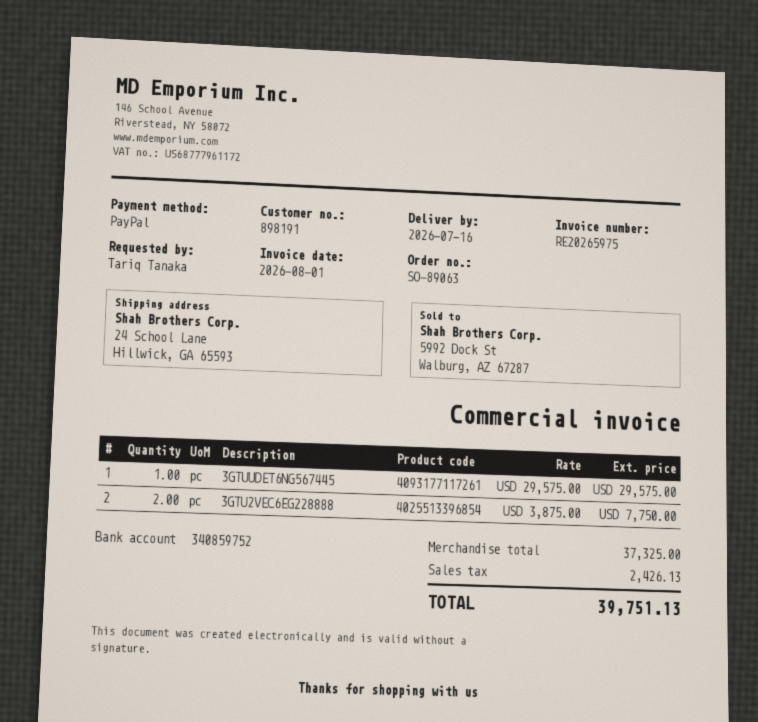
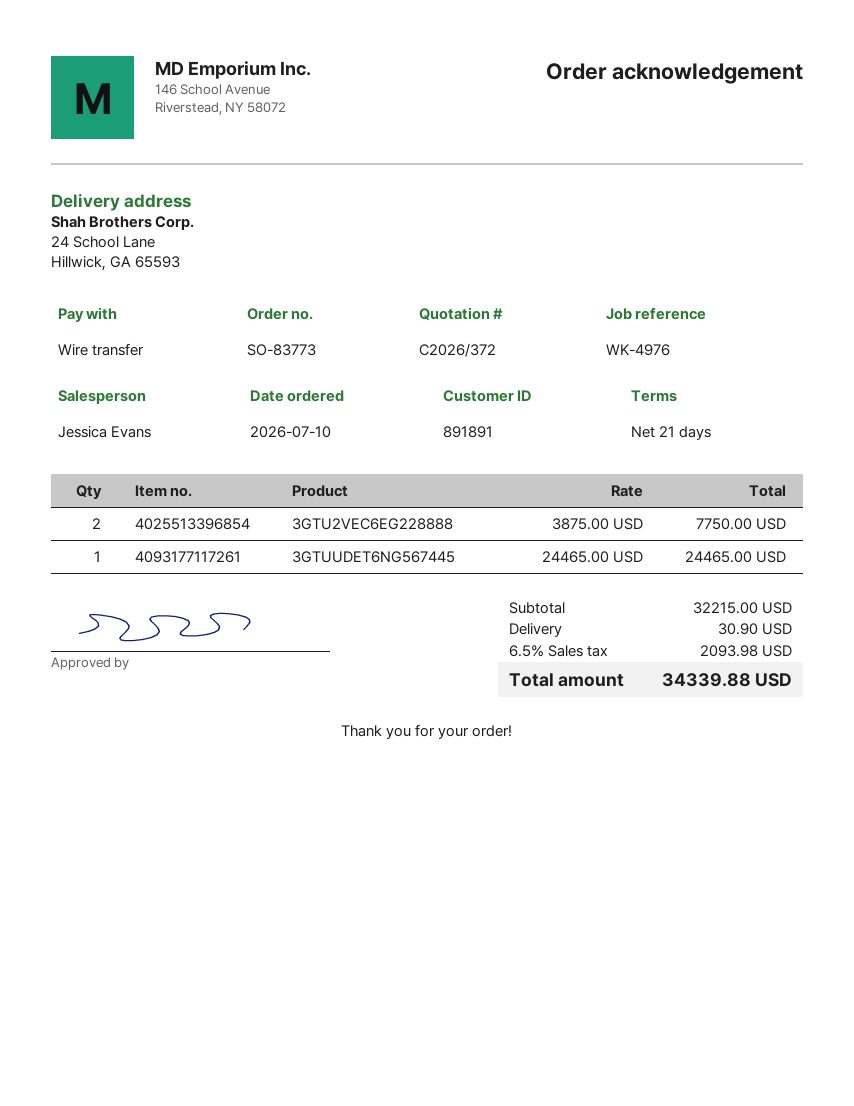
order number: SO-89063 -> SO-83773
customer number: 898191 -> 891891
payment method: PayPal -> bank transfer
3GTUUDET6NG567445: 1 x 29575.00 = 29575.00 -> 1 x 24465.00 = 24465.00
subtotal: 37325.00 -> 32215.00
shipping: none -> 30.90
tax: 2426.13 -> 2093.98
total: 39751.13 -> 34339.88

